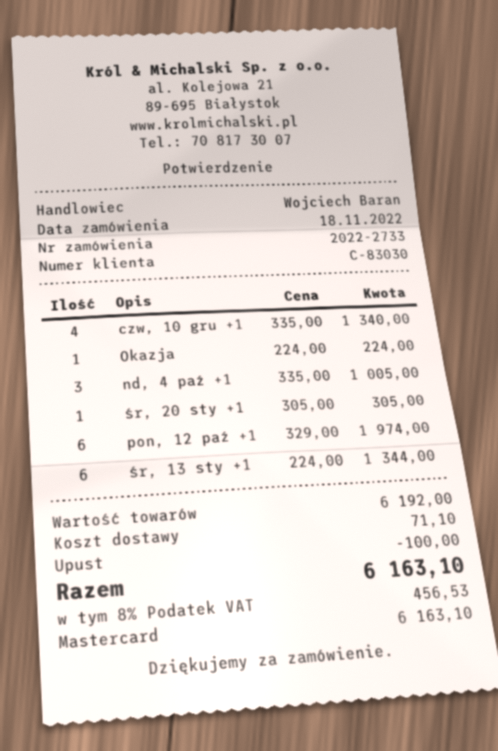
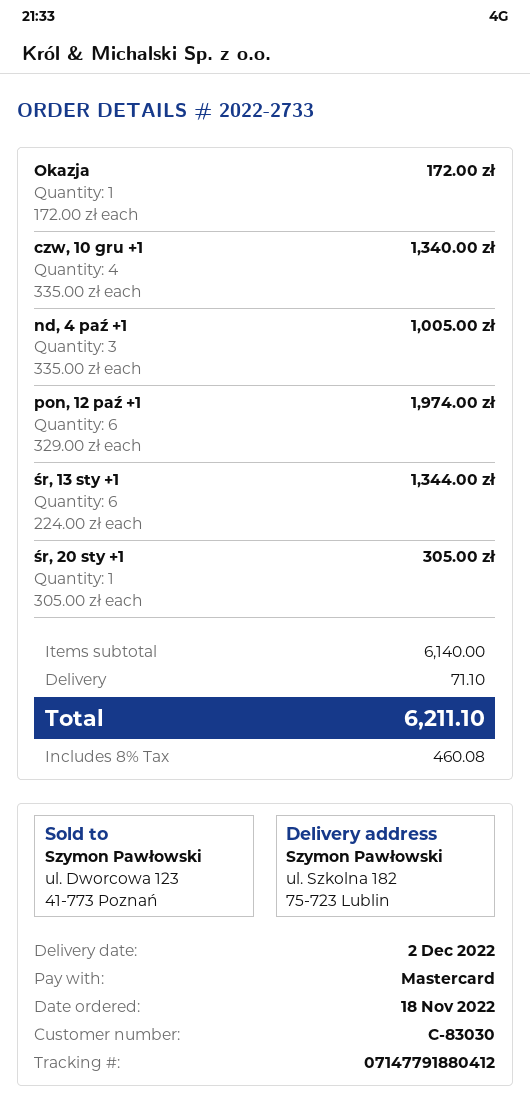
Okazja: 1 x 224.00 = 224.00 -> 1 x 172.00 = 172.00
subtotal: 6192.00 -> 6140.00
discount: 100.00 -> none
tax: 8% = 456.53 -> 8% = 460.08
total: 6163.10 -> 6211.10

